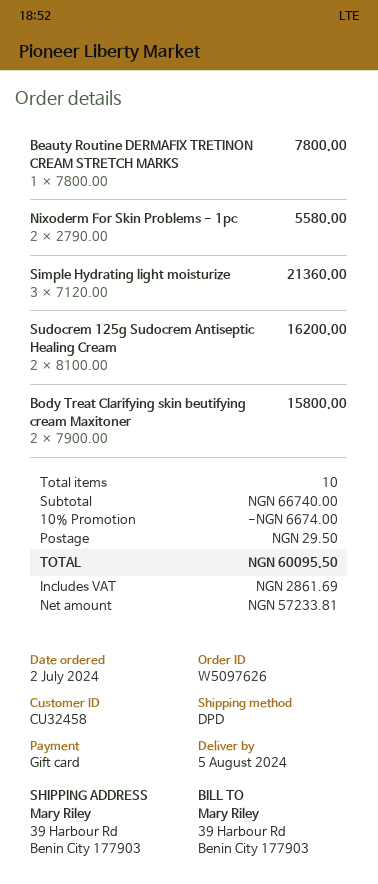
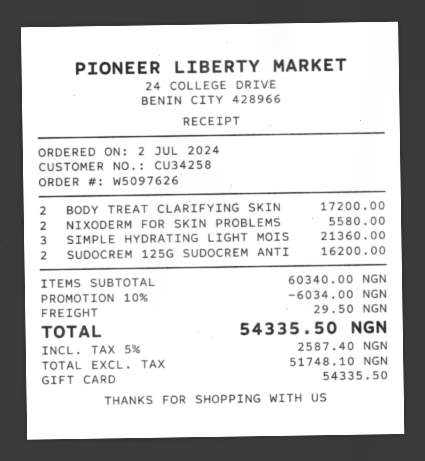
customer number: CU32458 -> CU34258
Beauty Routine DERMAFIX TRETINON CREAM STRETCH MARKS: 1 for 7800.00 -> none
Body Treat Clarifying skin beutifying cream Maxitoner: 2 for 15800.00 -> 2 for 17200.00
subtotal: 66740.00 -> 60340.00
discount: 10% = 6674.00 -> 10% = 6034.00
net: 57233.81 -> 51748.10
tax: 2861.69 -> 2587.40
total: 60095.50 -> 54335.50

